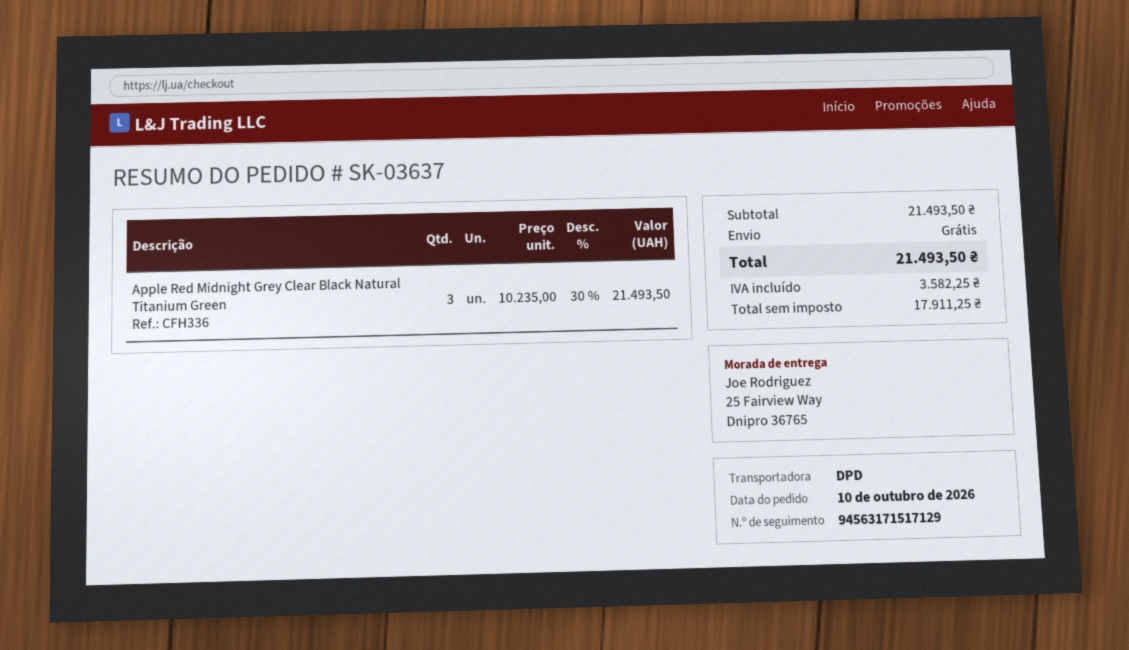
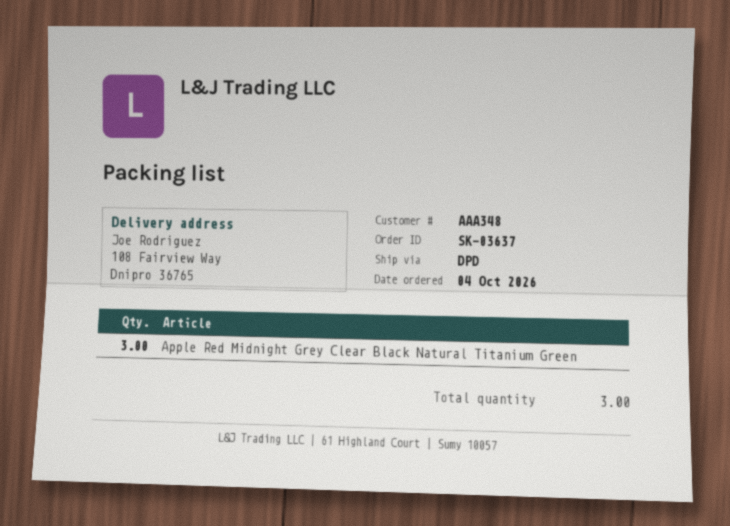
order date: 2026-10-10 -> 2026-10-04
ship to: 25 Fairview Way, Dnipro 36765 -> 108 Fairview Way, Dnipro 36765

